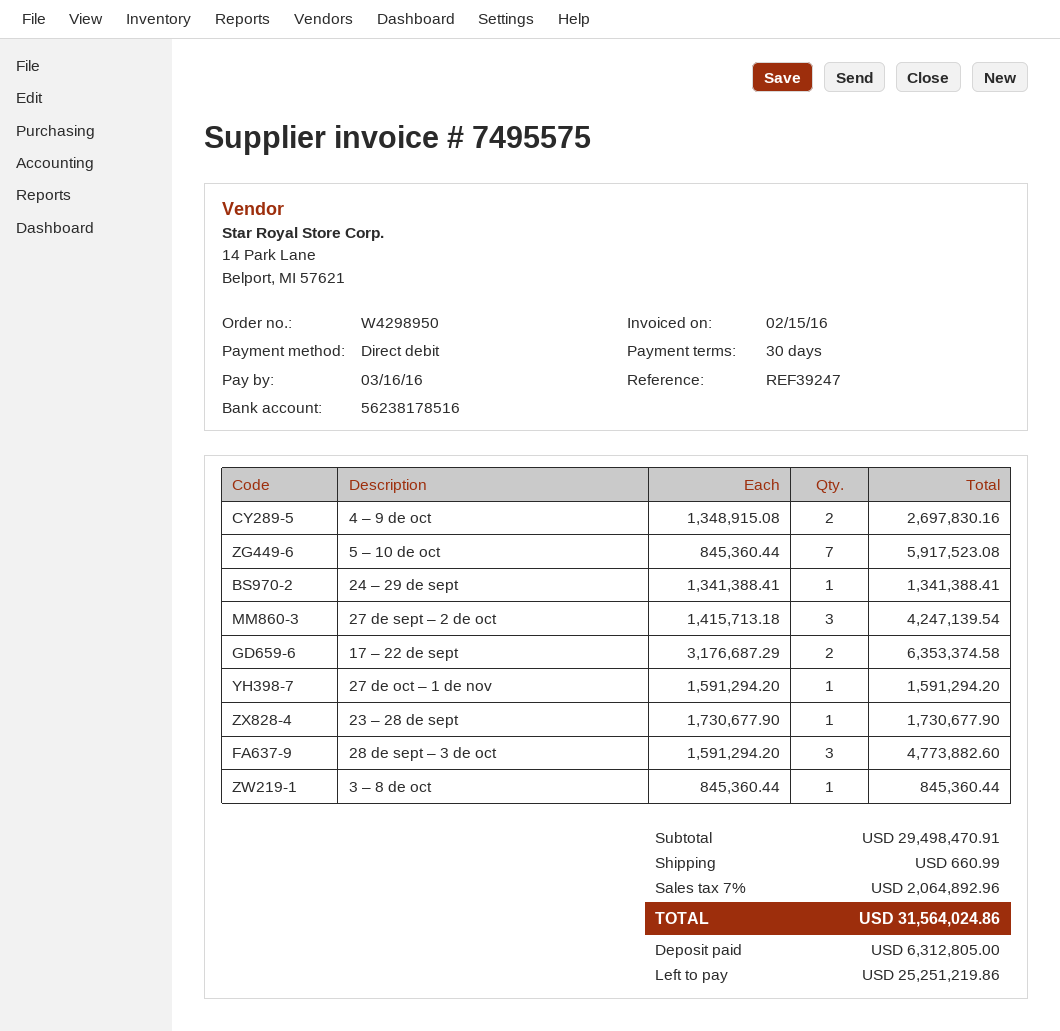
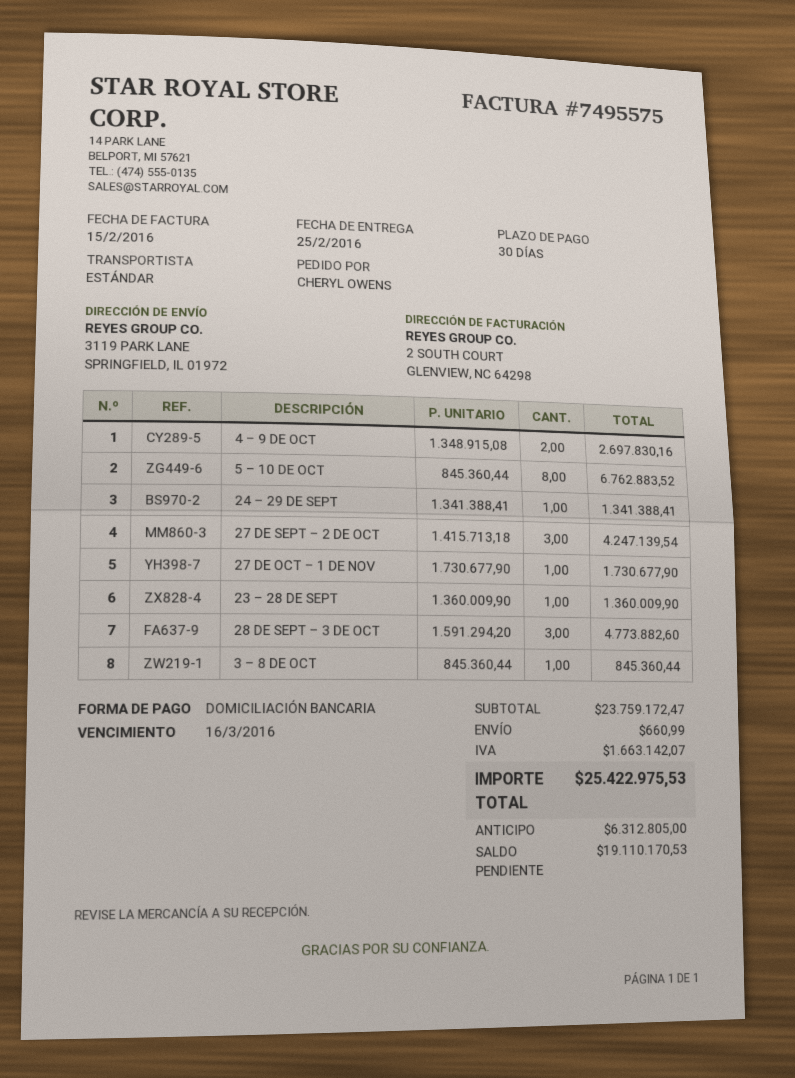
5 – 10 de oct: 7 x 845360.44 = 5917523.08 -> 8 x 845360.44 = 6762883.52
17 – 22 de sept: 2 x 3176687.29 = 6353374.58 -> none
27 de oct – 1 de nov: 1 x 1591294.20 = 1591294.20 -> 1 x 1730677.90 = 1730677.90
23 – 28 de sept: 1 x 1730677.90 = 1730677.90 -> 1 x 1360009.90 = 1360009.90
subtotal: 29498470.91 -> 23759172.47
tax: 2064892.96 -> 1663142.07
total: 31564024.86 -> 25422975.53
balance: 25251219.86 -> 19110170.53

